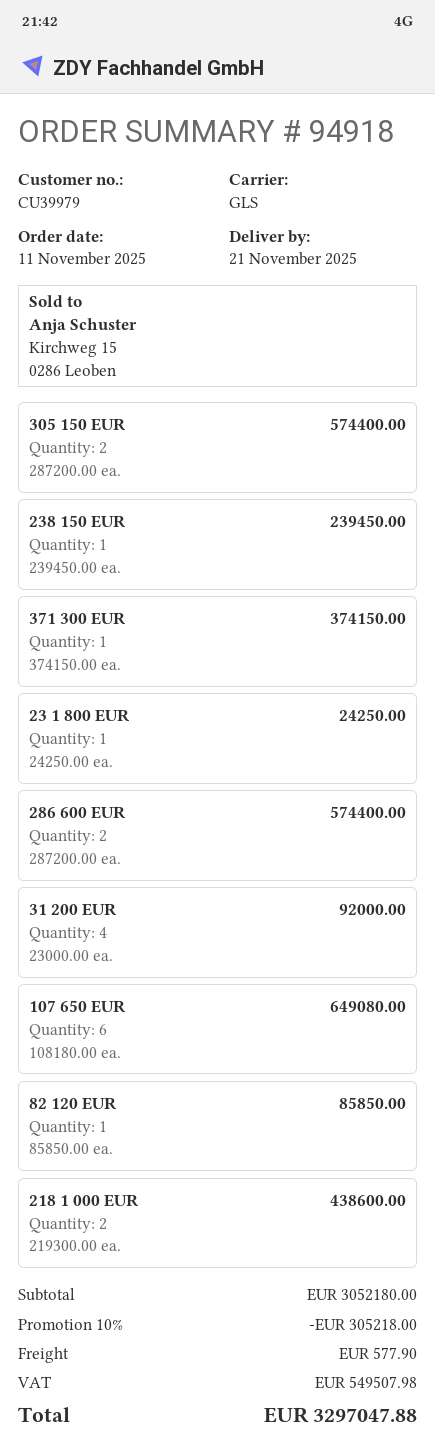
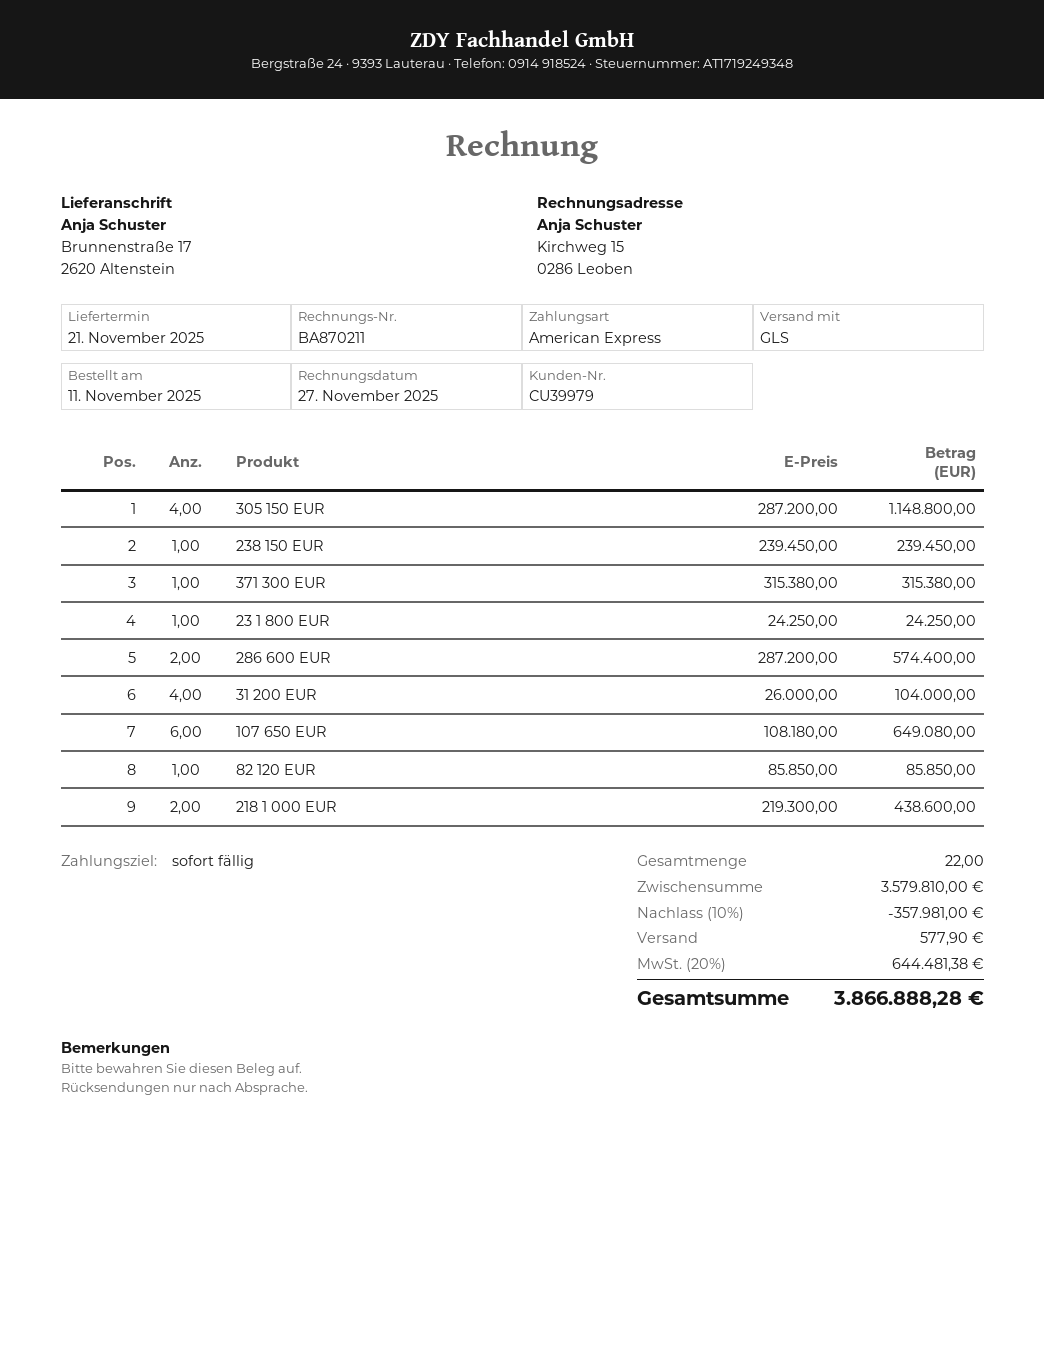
305 150 EUR: 2 x 287200.00 = 574400.00 -> 4 x 287200.00 = 1148800.00
371 300 EUR: 1 x 374150.00 = 374150.00 -> 1 x 315380.00 = 315380.00
31 200 EUR: 4 x 23000.00 = 92000.00 -> 4 x 26000.00 = 104000.00
subtotal: 3052180.00 -> 3579810.00
discount: 10% = 305218.00 -> 10% = 357981.00
tax: 549507.98 -> 644481.38
total: 3297047.88 -> 3866888.28

